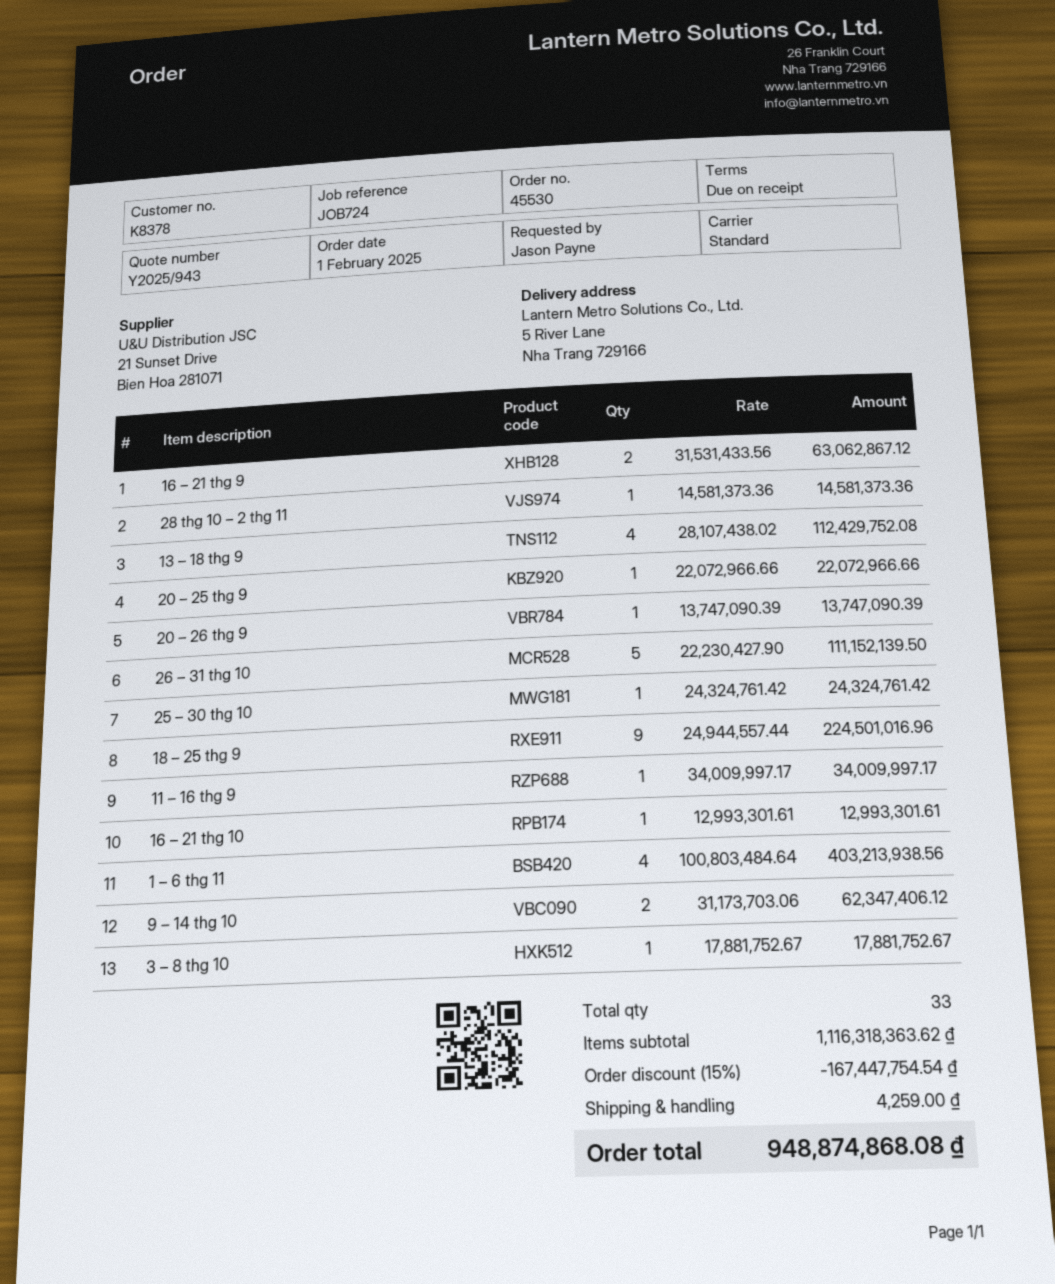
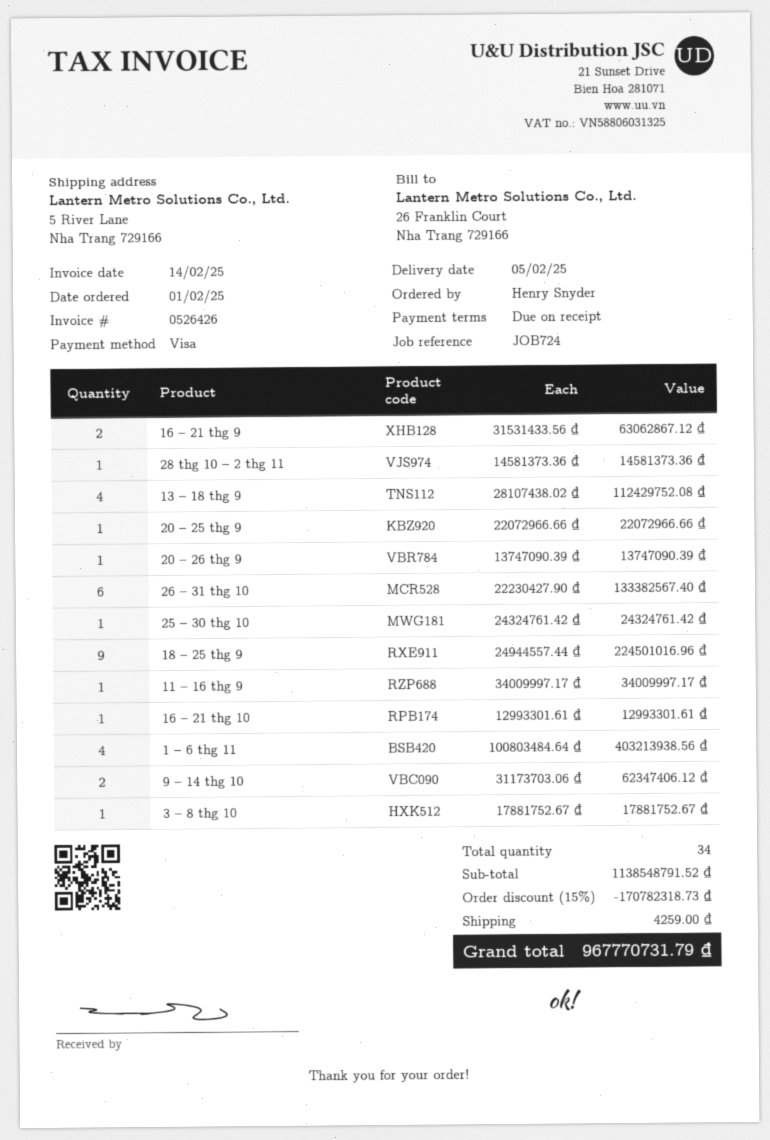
ordered by: Jason Payne -> Henry Snyder
26 – 31 thg 10: 5 x 22230427.90 = 111152139.50 -> 6 x 22230427.90 = 133382567.40
total quantity: 33 -> 34
subtotal: 1116318363.62 -> 1138548791.52
discount: 15% = 167447754.54 -> 15% = 170782318.73
total: 948874868.08 -> 967770731.79

